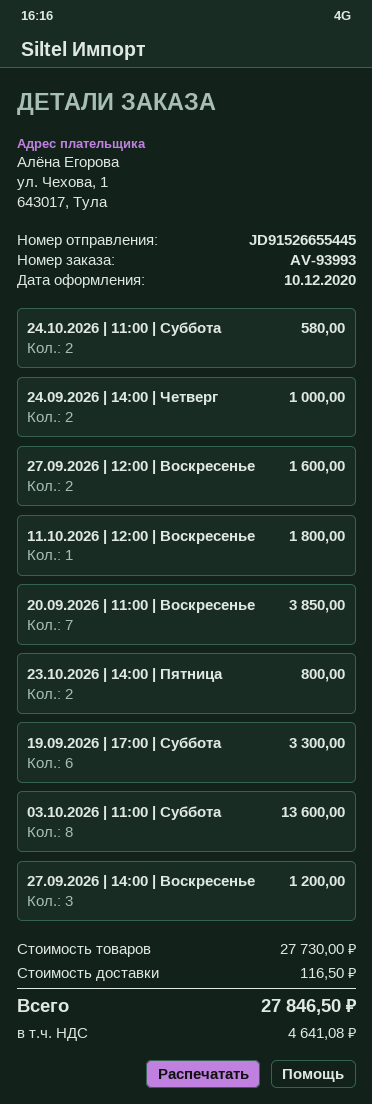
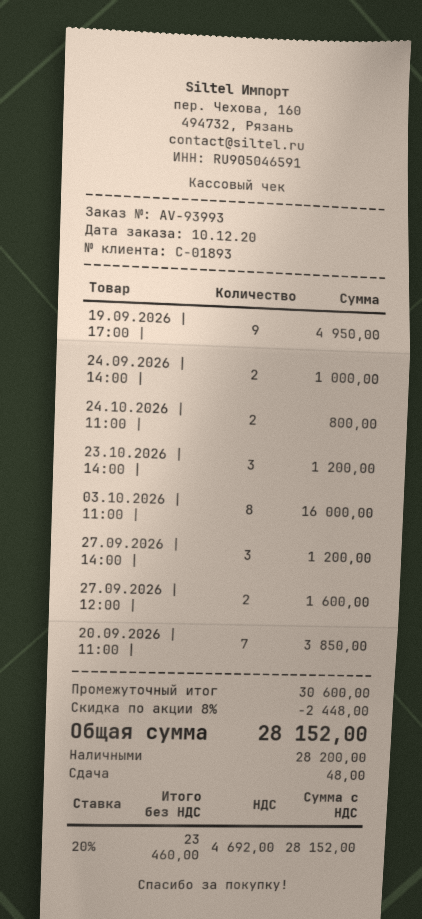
24.10.2026 | 11:00 | Суббота: 2 for 580.00 -> 2 for 800.00
11.10.2026 | 12:00 | Воскресенье: 1 for 1800.00 -> none
23.10.2026 | 14:00 | Пятница: 2 for 800.00 -> 3 for 1200.00
19.09.2026 | 17:00 | Суббота: 6 for 3300.00 -> 9 for 4950.00
03.10.2026 | 11:00 | Суббота: 8 for 13600.00 -> 8 for 16000.00
subtotal: 27730.00 -> 30600.00
discount: none -> 8% = 2448.00
shipping: 116.50 -> none
tax: 4641.08 -> 4692.00
total: 27846.50 -> 28152.00

